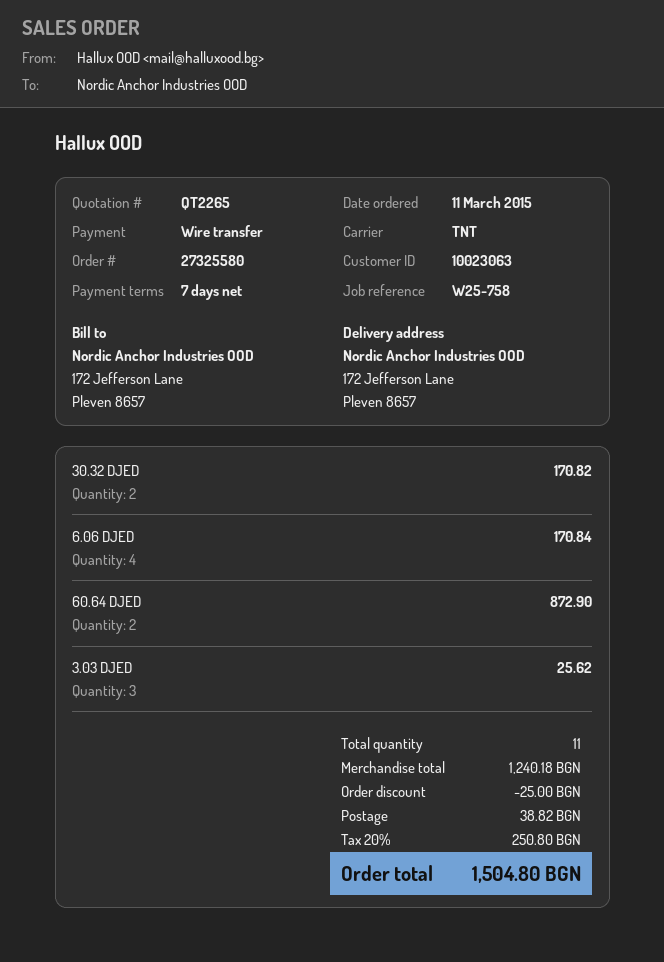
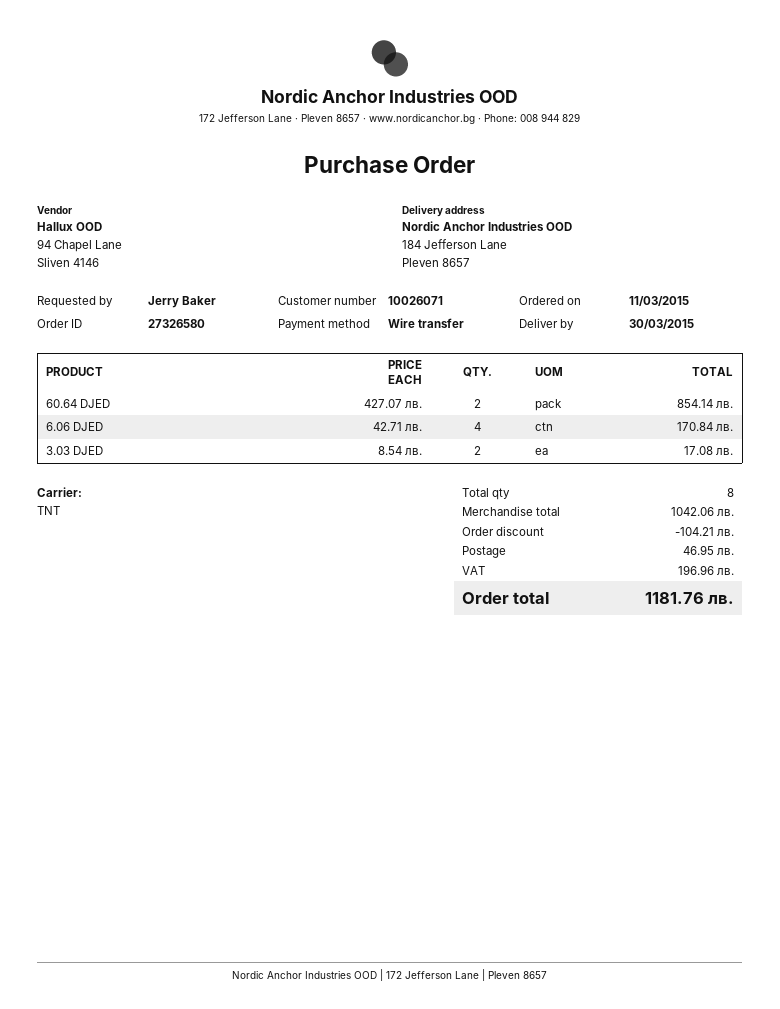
order number: 27325580 -> 27326580
customer number: 10023063 -> 10026071
ship to: 172 Jefferson Lane, Pleven 8657 -> 184 Jefferson Lane, Pleven 8657
30.32 DJED: 2 for 170.82 -> none
60.64 DJED: 2 for 872.90 -> 2 for 854.14
3.03 DJED: 3 for 25.62 -> 2 for 17.08
total quantity: 11 -> 8
subtotal: 1240.18 -> 1042.06
discount: 25.00 -> 104.21
shipping: 38.82 -> 46.95
tax: 250.80 -> 196.96
total: 1504.80 -> 1181.76

